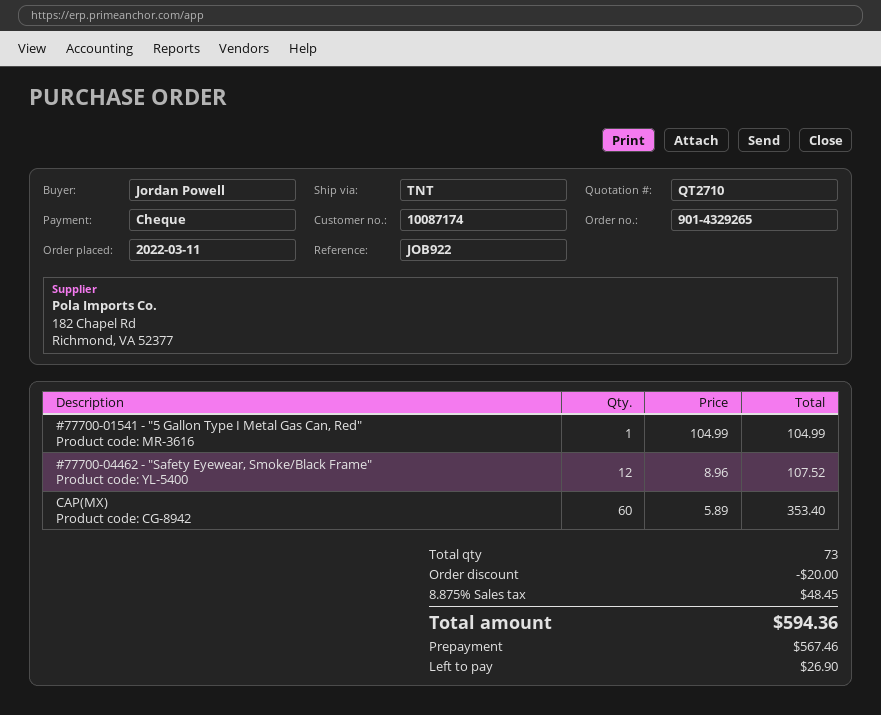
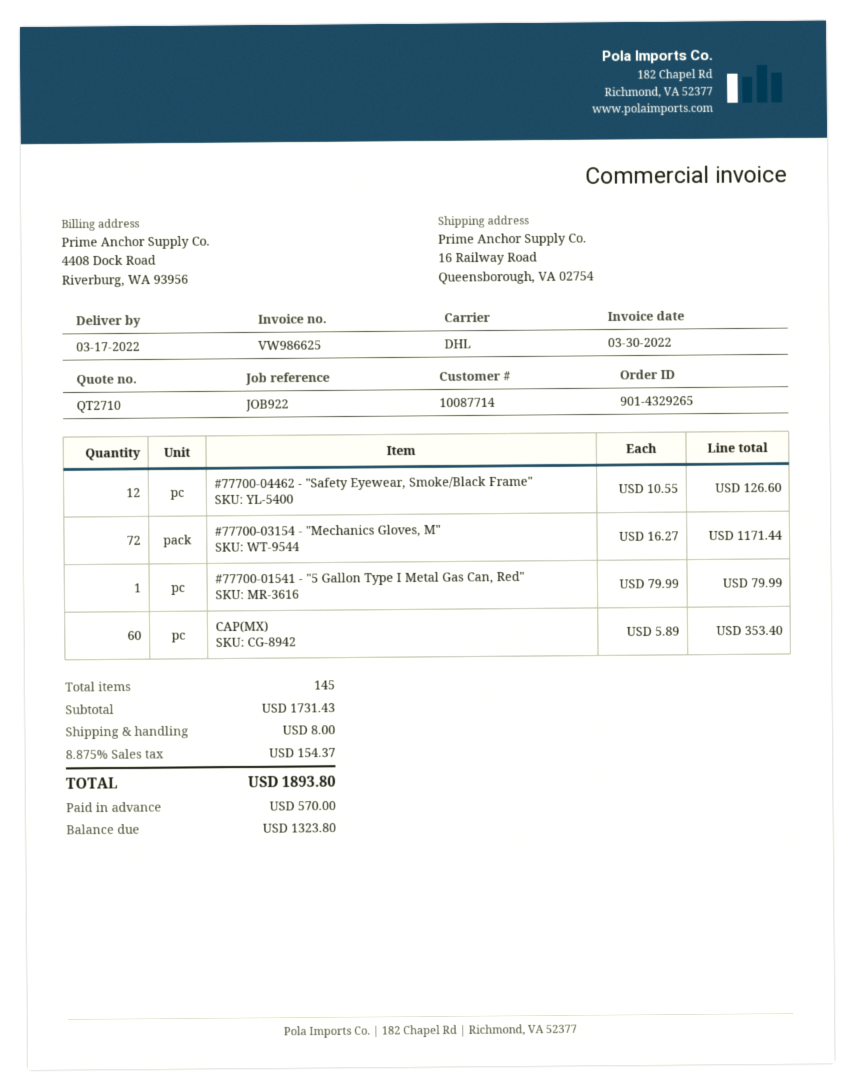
customer number: 10087174 -> 10087714
shipping method: TNT -> DHL
#77700-01541 - "5 Gallon Type I Metal Gas Can, Red": 1 x 104.99 = 104.99 -> 1 x 79.99 = 79.99
#77700-04462 - "Safety Eyewear, Smoke/Black Frame": 12 x 8.96 = 107.52 -> 12 x 10.55 = 126.60
#77700-03154 - "Mechanics Gloves, M": none -> 72 x 16.27 = 1171.44
total quantity: 73 -> 145
discount: 20.00 -> none
shipping: none -> 8.00
tax: 8.875% = 48.45 -> 8.875% = 154.37
total: 594.36 -> 1893.80
deposit: 567.46 -> 570.00
balance: 26.90 -> 1323.80

